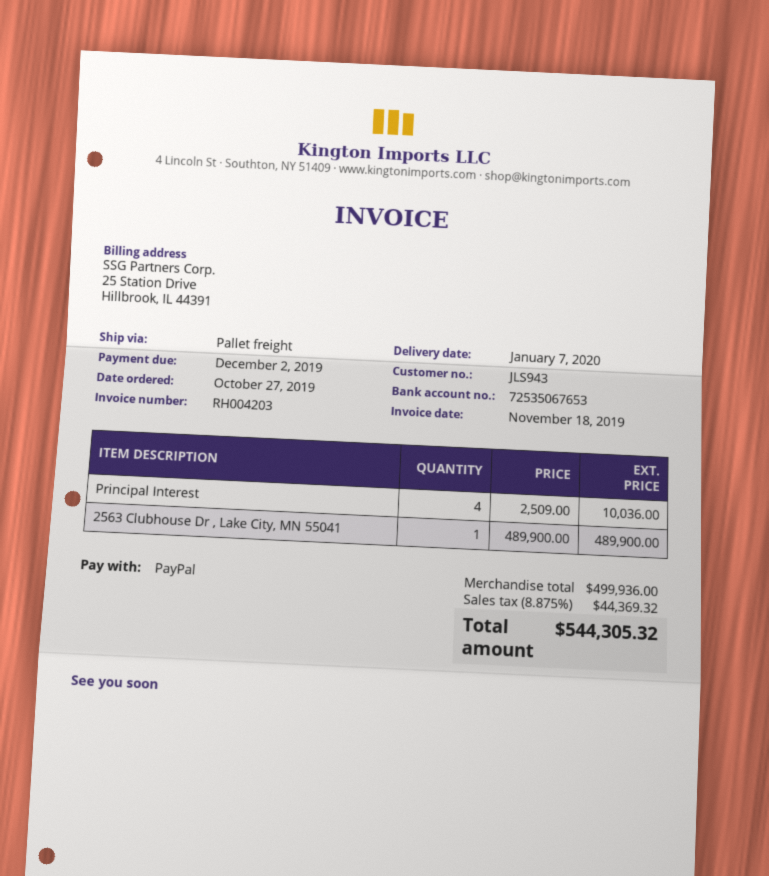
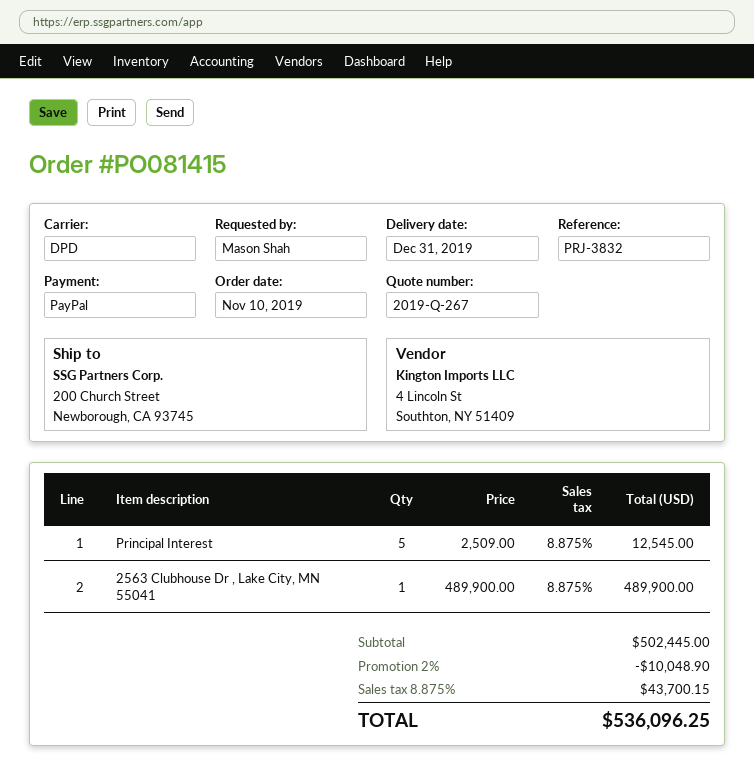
order date: 2019-10-27 -> 2019-11-10
delivery date: 2020-01-07 -> 2019-12-31
shipping method: pallet freight -> DPD
Principal Interest: 4 x 2509.00 = 10036.00 -> 5 x 2509.00 = 12545.00
subtotal: 499936.00 -> 502445.00
discount: none -> 2% = 10048.90
tax: 8.875% = 44369.32 -> 8.875% = 43700.15
total: 544305.32 -> 536096.25

